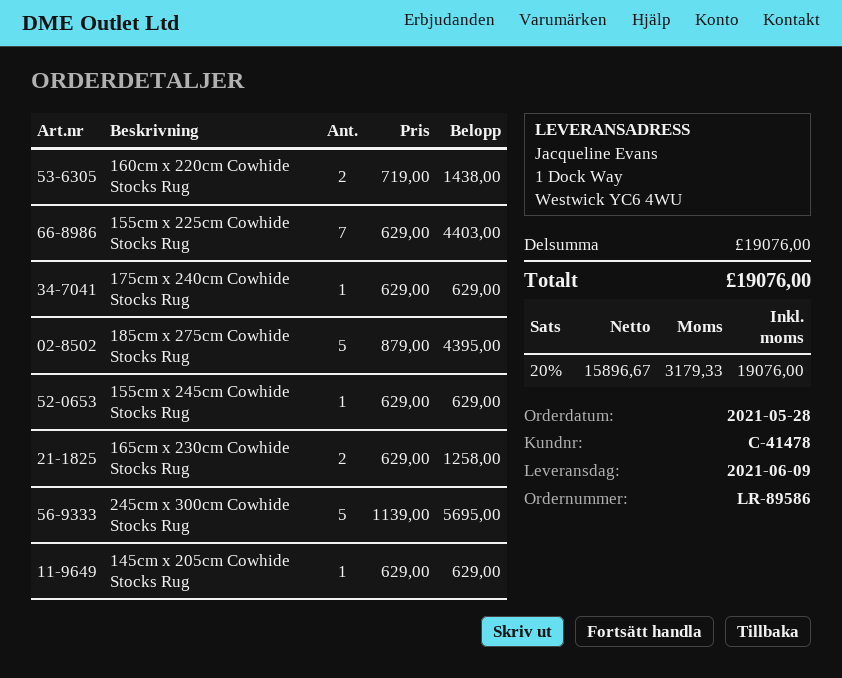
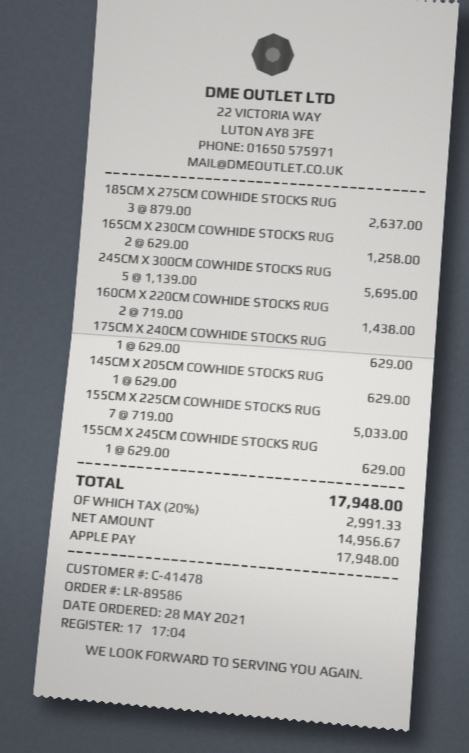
155cm x 225cm Cowhide Stocks Rug: 7 x 629.00 = 4403.00 -> 7 x 719.00 = 5033.00
185cm x 275cm Cowhide Stocks Rug: 5 x 879.00 = 4395.00 -> 3 x 879.00 = 2637.00
net: 15896.67 -> 14956.67
tax: 20% = 3179.33 -> 20% = 2991.33
total: 19076.00 -> 17948.00

